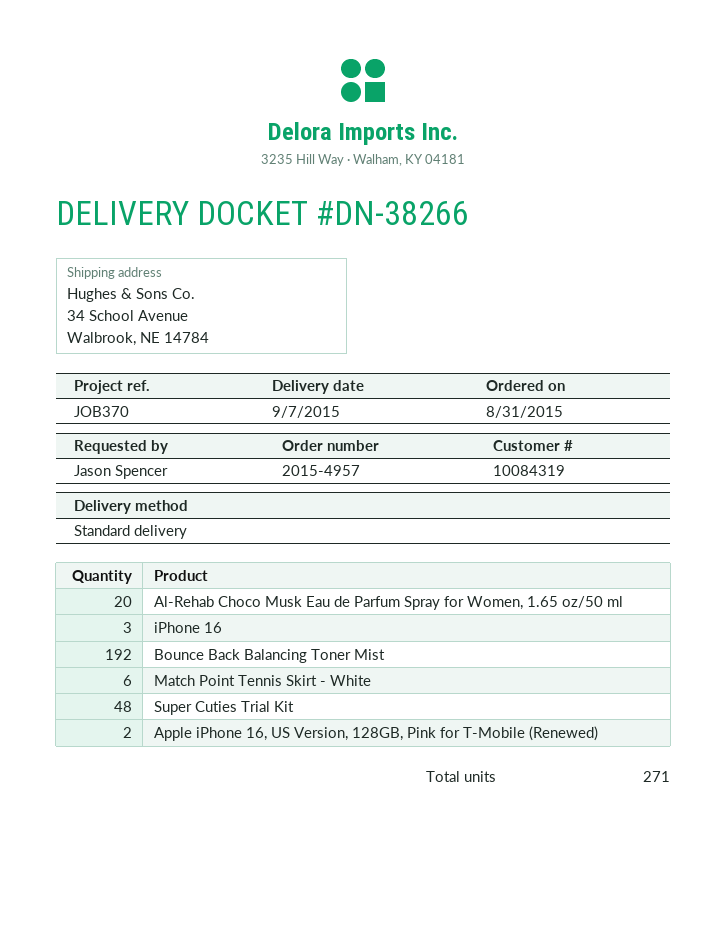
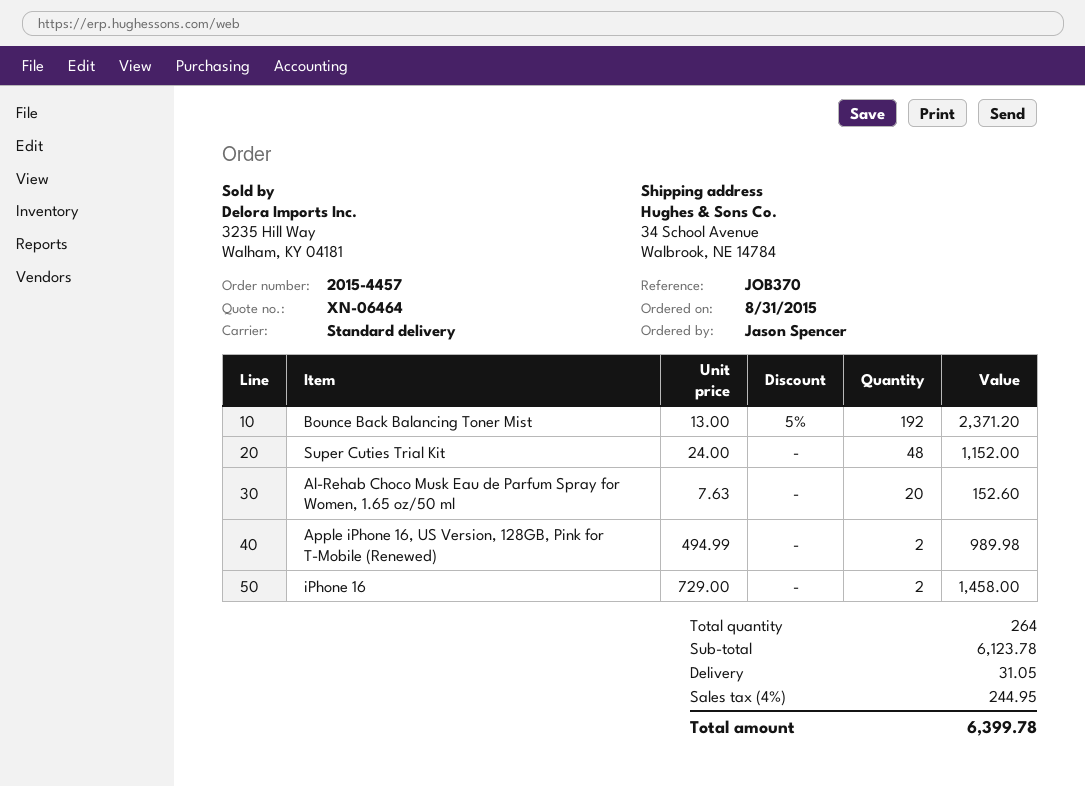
order number: 2015-4957 -> 2015-4457
iPhone 16: 3 -> 2
Match Point Tennis Skirt - White: 6 -> none
total quantity: 271 -> 264

